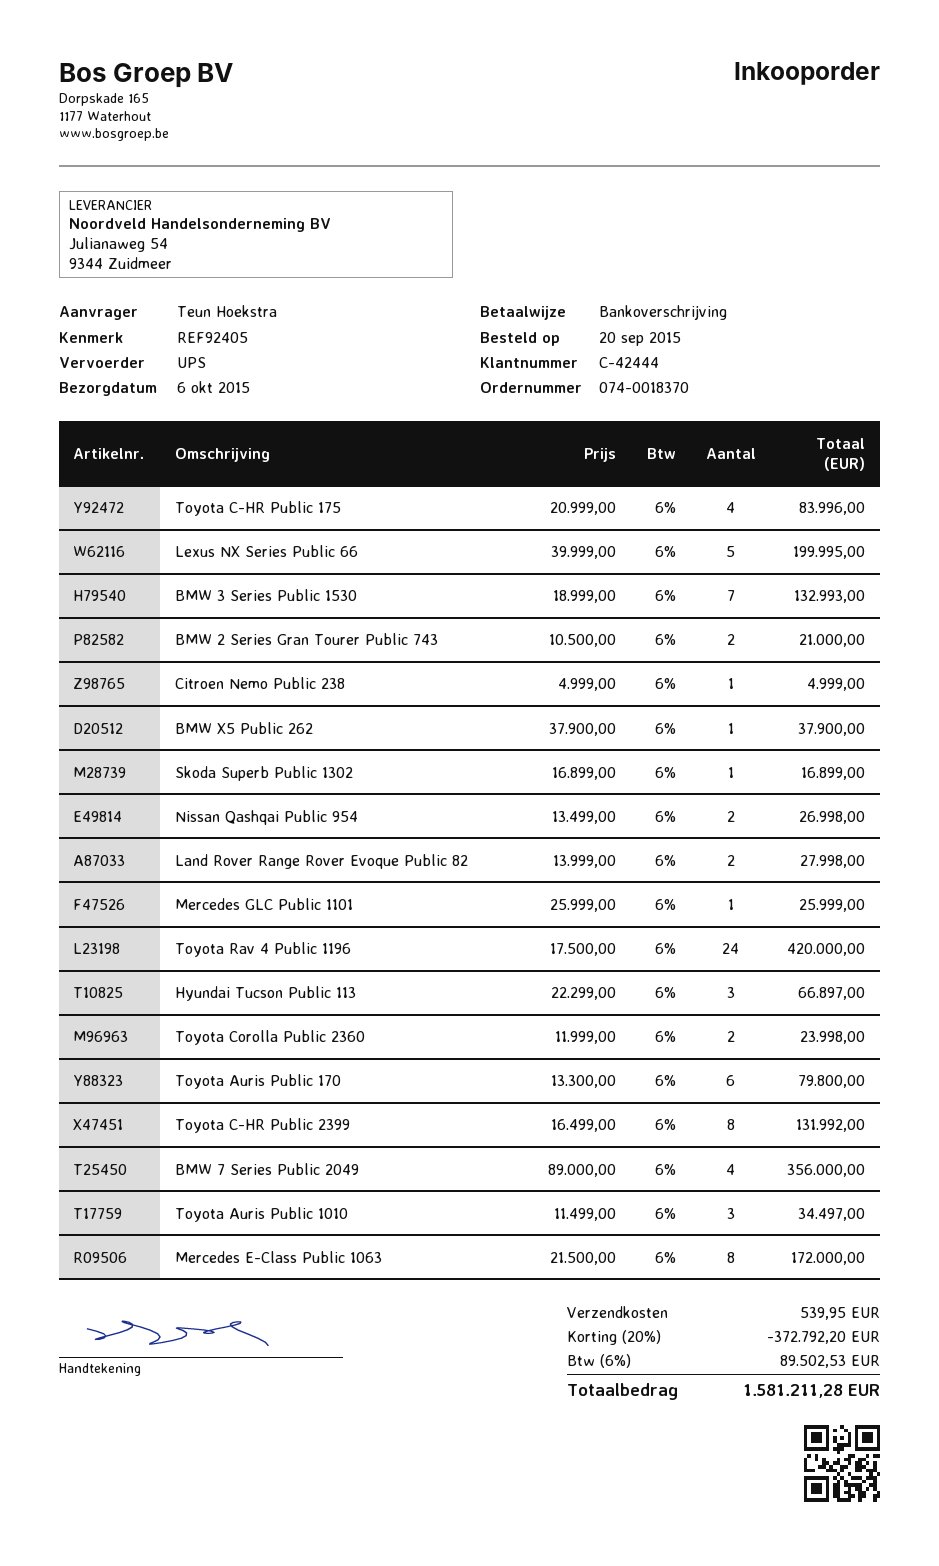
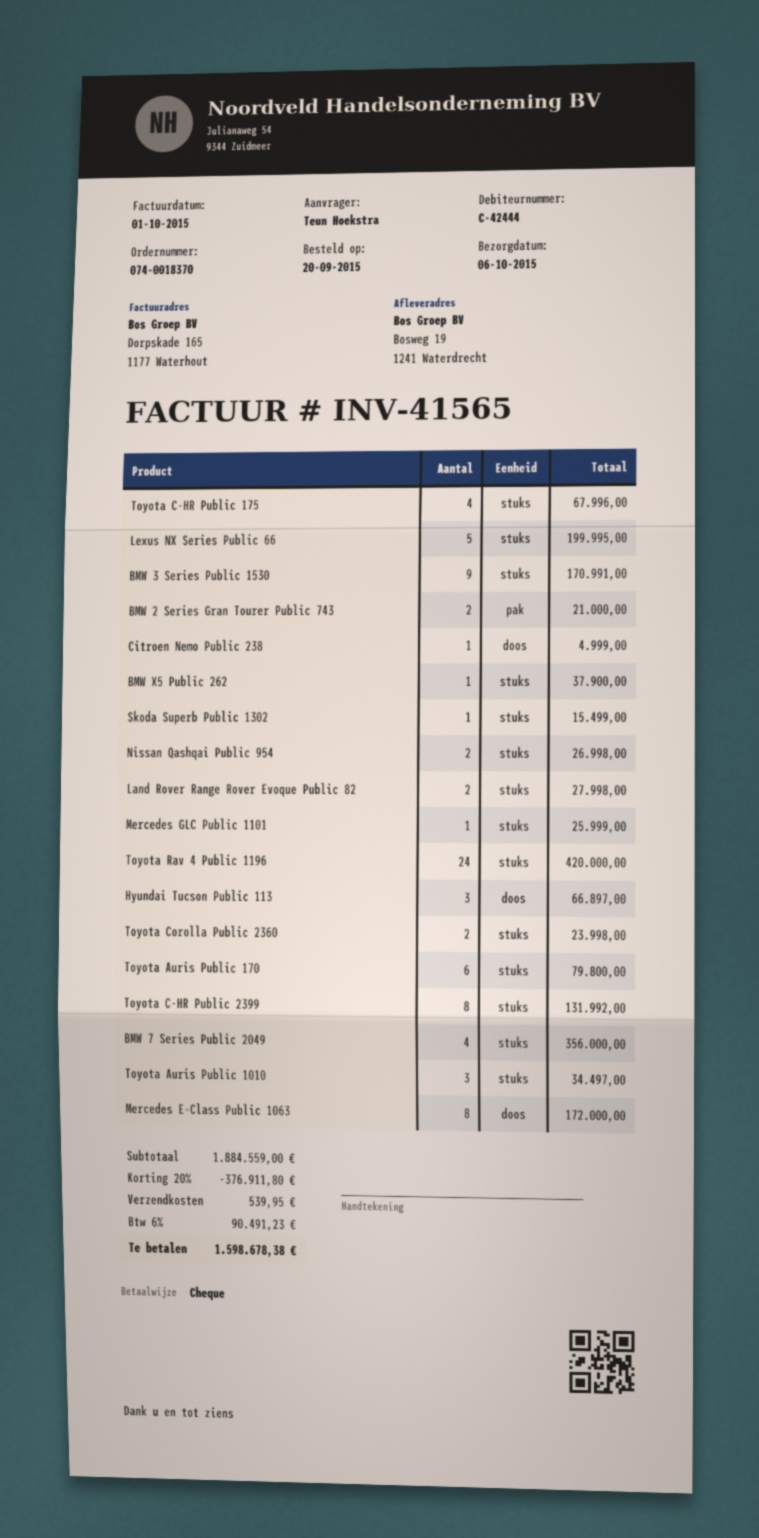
payment method: bank transfer -> cheque
Toyota C-HR Public 175: 4 for 83996.00 -> 4 for 67996.00
BMW 3 Series Public 1530: 7 for 132993.00 -> 9 for 170991.00
Skoda Superb Public 1302: 1 for 16899.00 -> 1 for 15499.00
discount: 20% = 372792.20 -> 20% = 376911.80
tax: 6% = 89502.53 -> 6% = 90491.23
total: 1581211.28 -> 1598678.38

